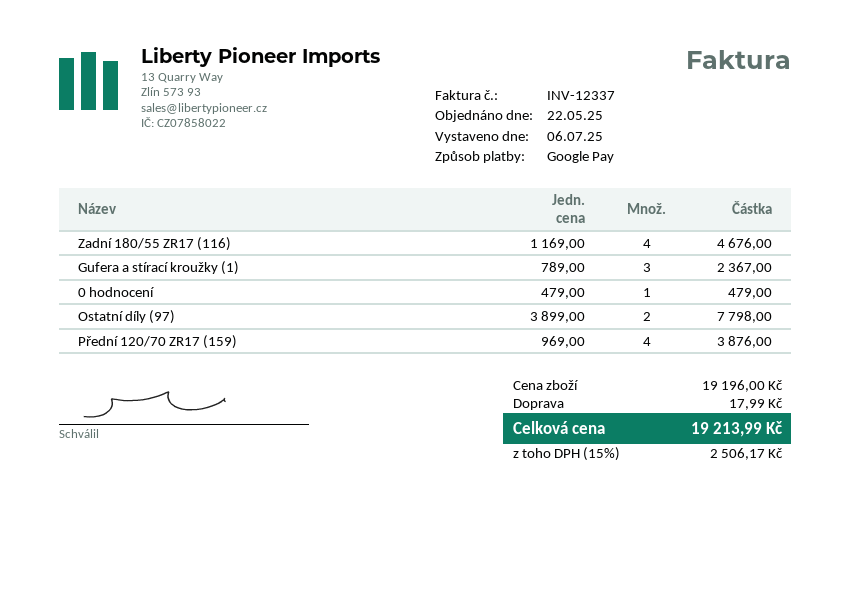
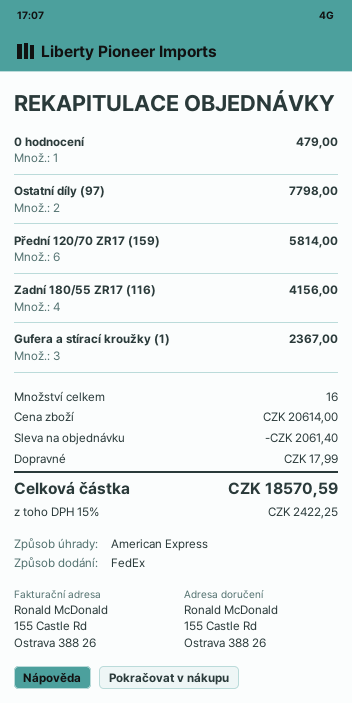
payment method: Google Pay -> American Express
Zadní 180/55 ZR17 (116): 4 for 4676.00 -> 4 for 4156.00
Přední 120/70 ZR17 (159): 4 for 3876.00 -> 6 for 5814.00
subtotal: 19196.00 -> 20614.00
discount: none -> 2061.40
tax: 15% = 2506.17 -> 15% = 2422.25
total: 19213.99 -> 18570.59

